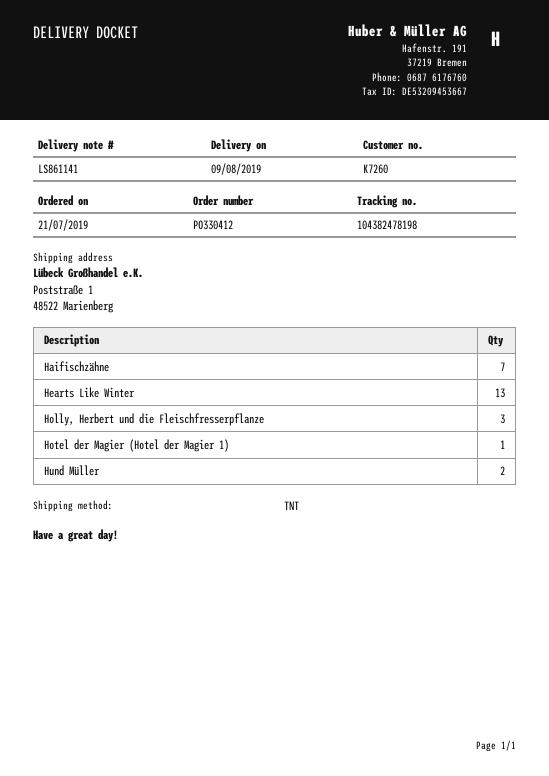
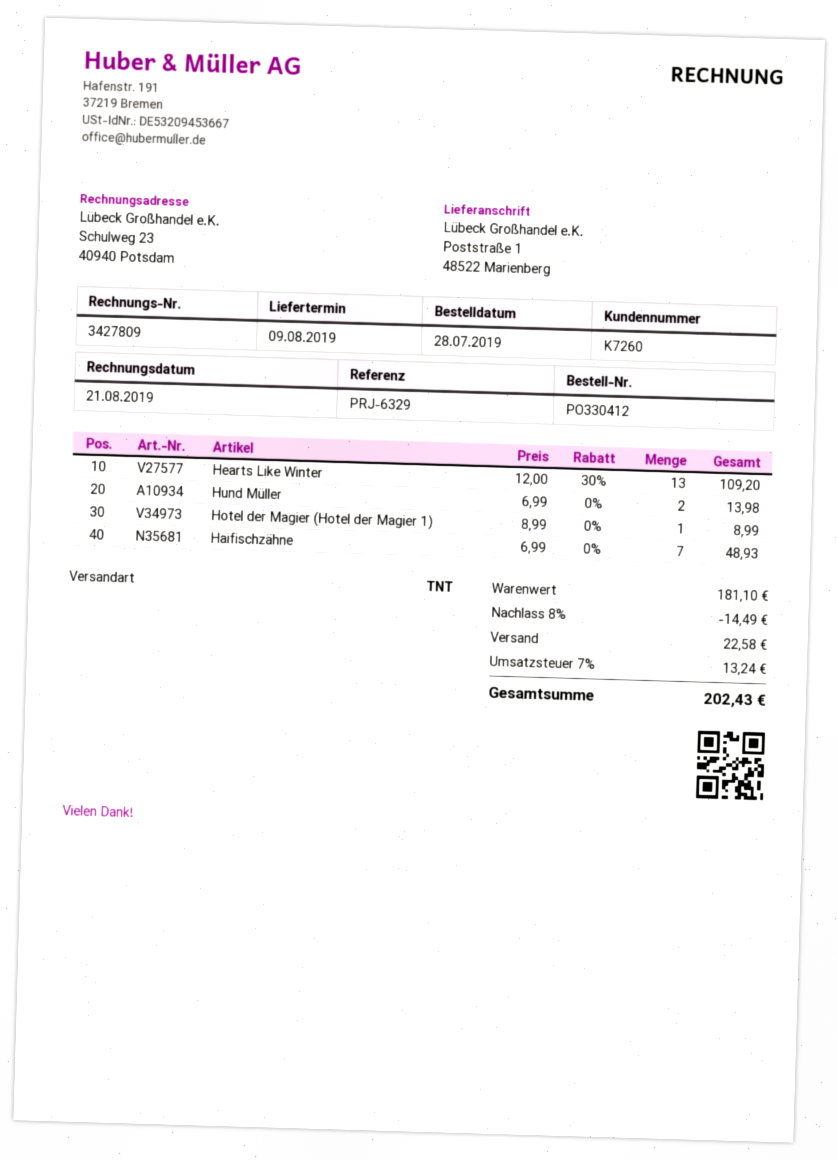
order date: 2019-07-21 -> 2019-07-28
Holly, Herbert und die Fleischfresserpflanze: 3 -> none

